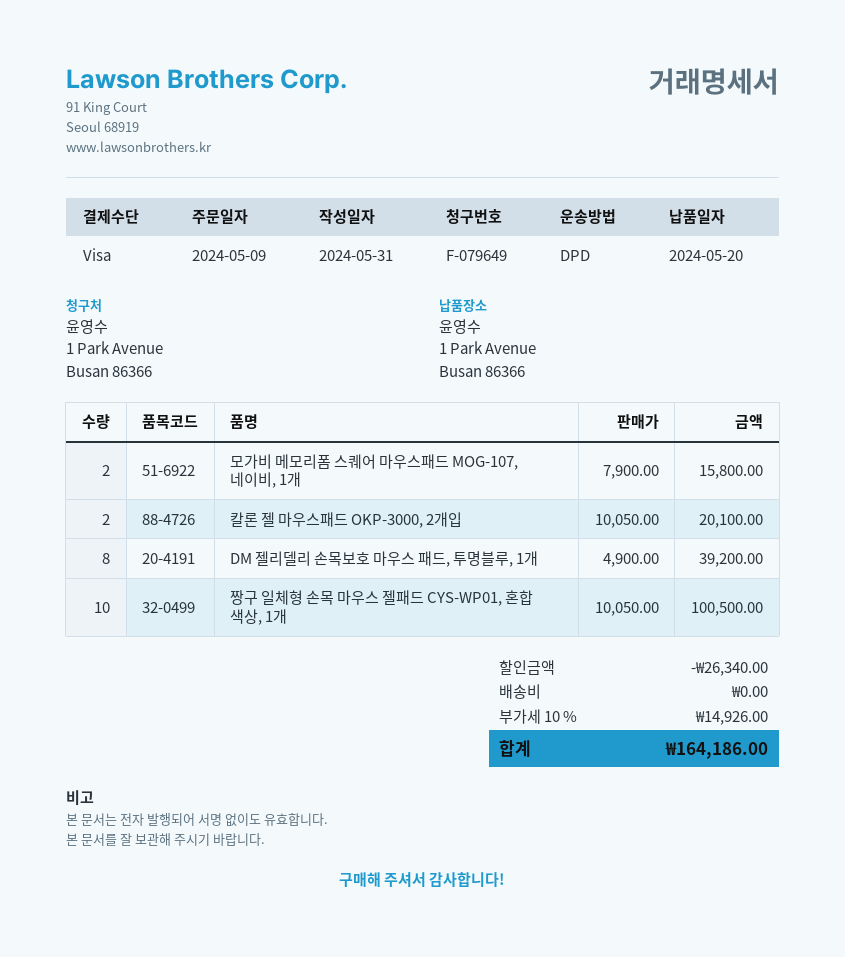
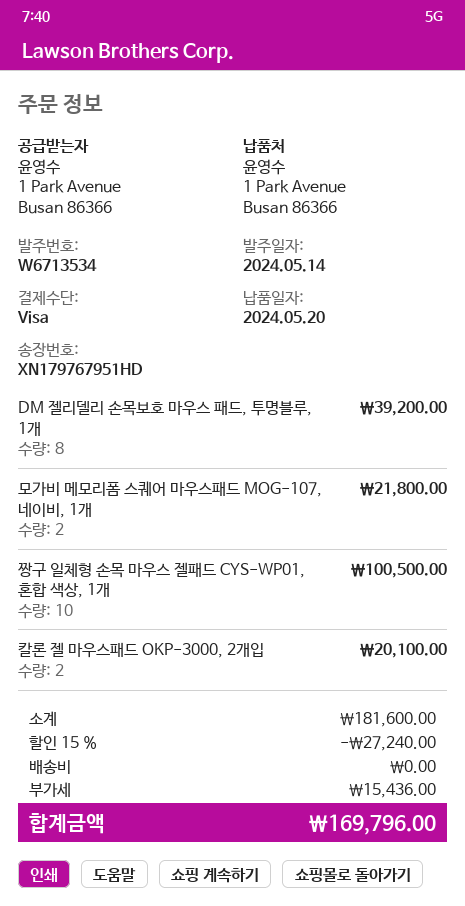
order date: 2024-05-09 -> 2024-05-14
모가비 메모리폼 스퀘어 마우스패드 MOG-107, 네이비, 1개: 2 for 15800.00 -> 2 for 21800.00
discount: 26340.00 -> 27240.00
tax: 14926.00 -> 15436.00
total: 164186.00 -> 169796.00

